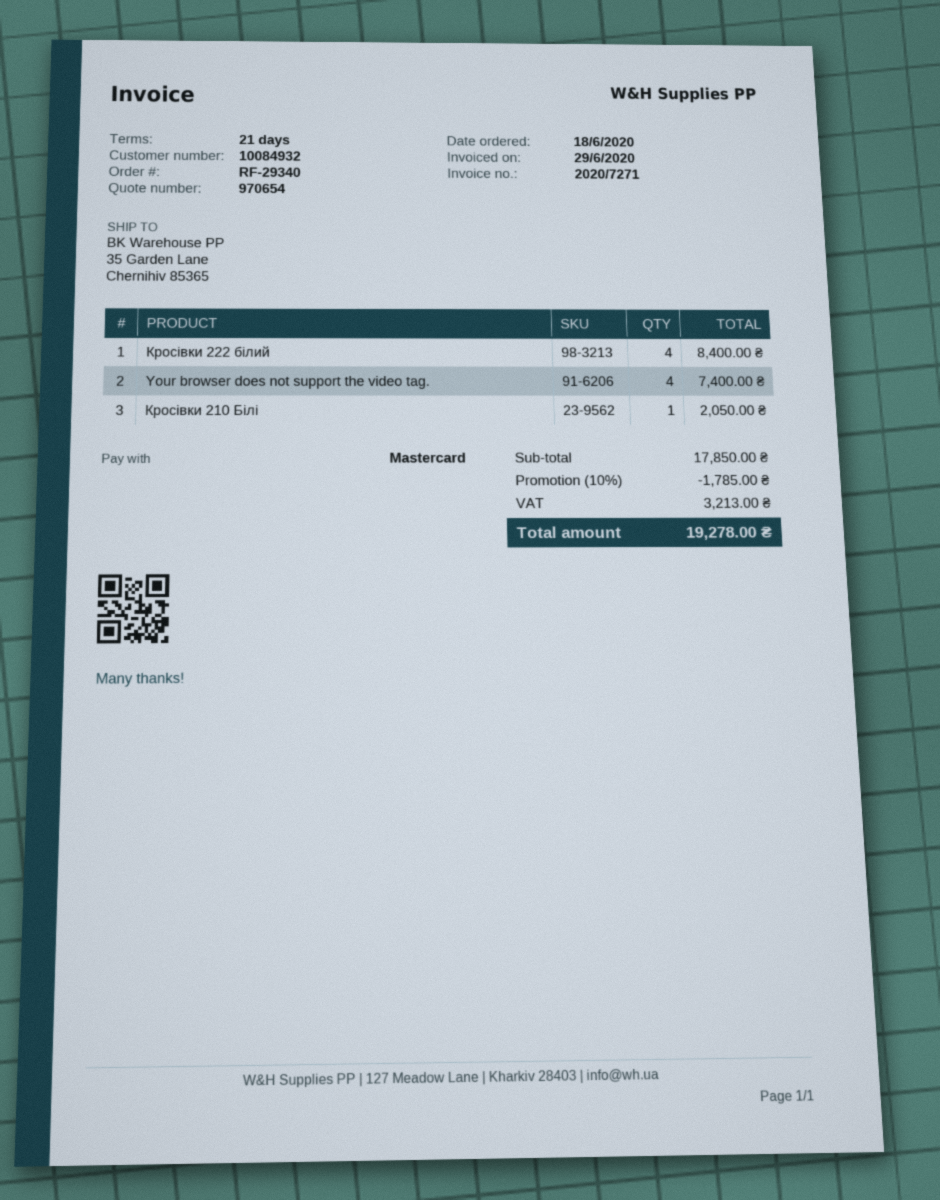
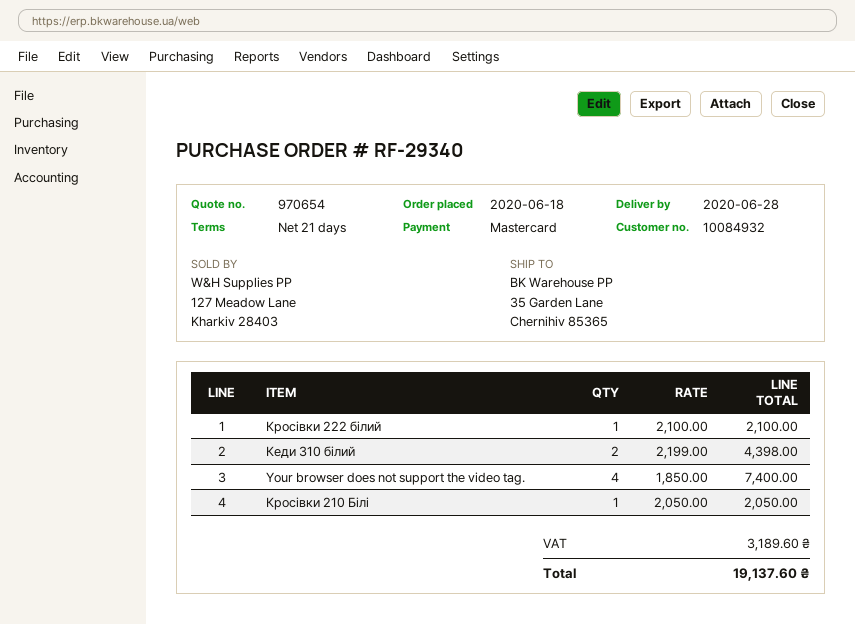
Кросівки 222 білий: 4 for 8400.00 -> 1 for 2100.00
Кеди 310 білий: none -> 2 for 4398.00
discount: 10% = 1785.00 -> none
tax: 3213.00 -> 3189.60
total: 19278.00 -> 19137.60

